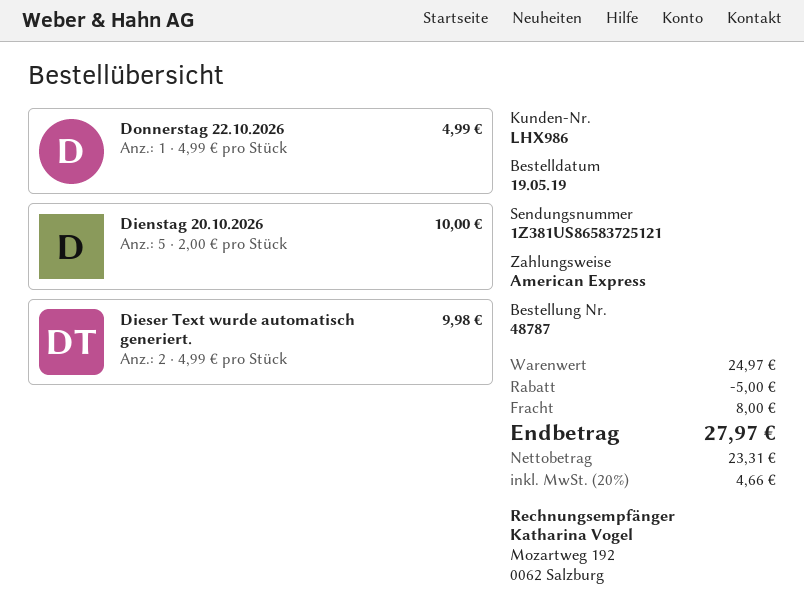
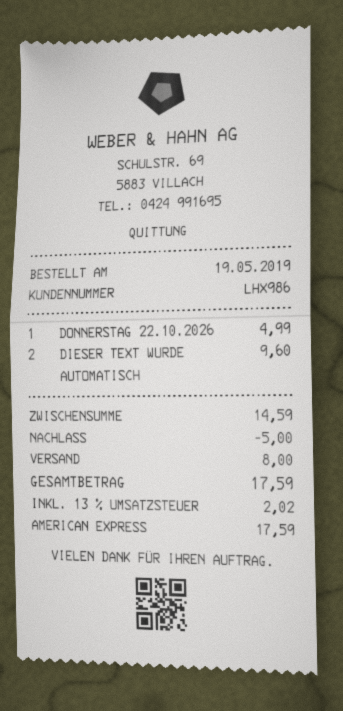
Dienstag 20.10.2026: 5 for 10.00 -> none
Dieser Text wurde automatisch generiert.: 2 for 9.98 -> 2 for 9.60
subtotal: 24.97 -> 14.59
tax: 20% = 4.66 -> 13% = 2.02
total: 27.97 -> 17.59

